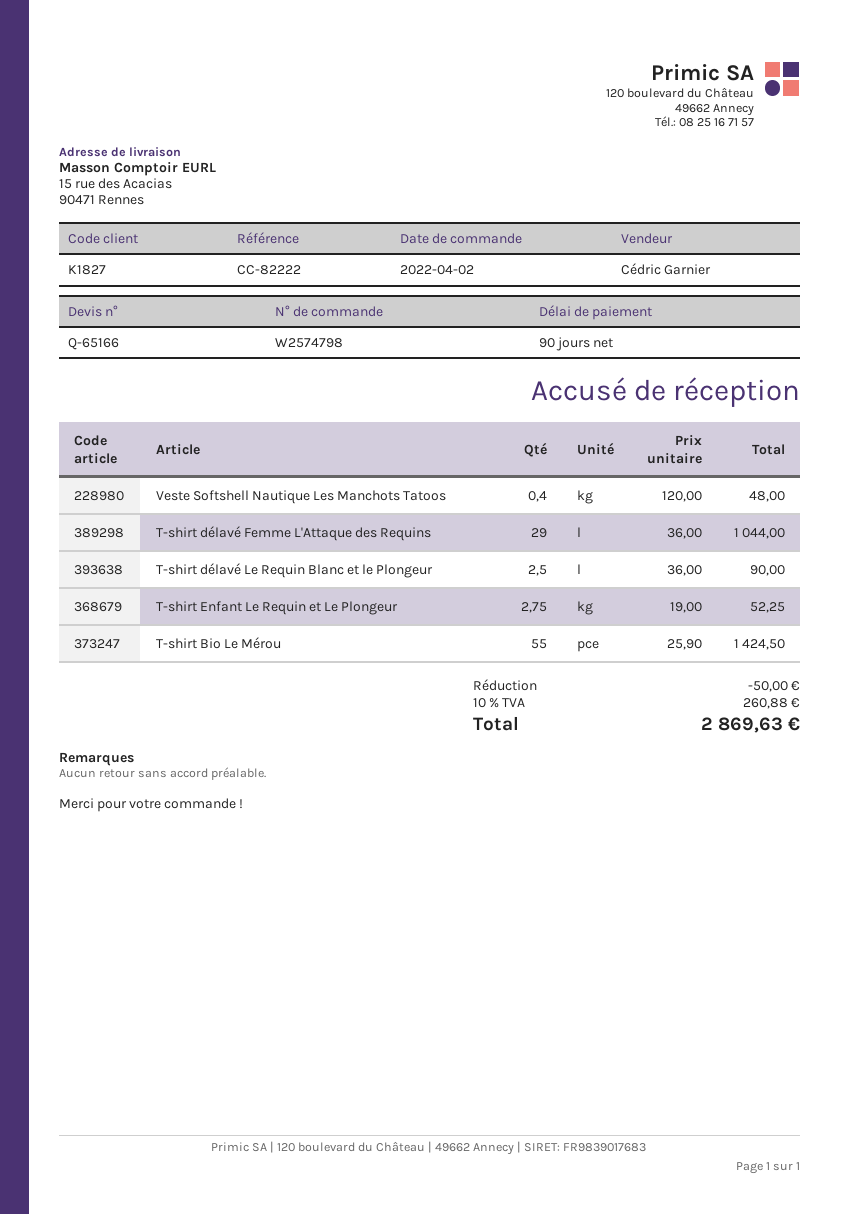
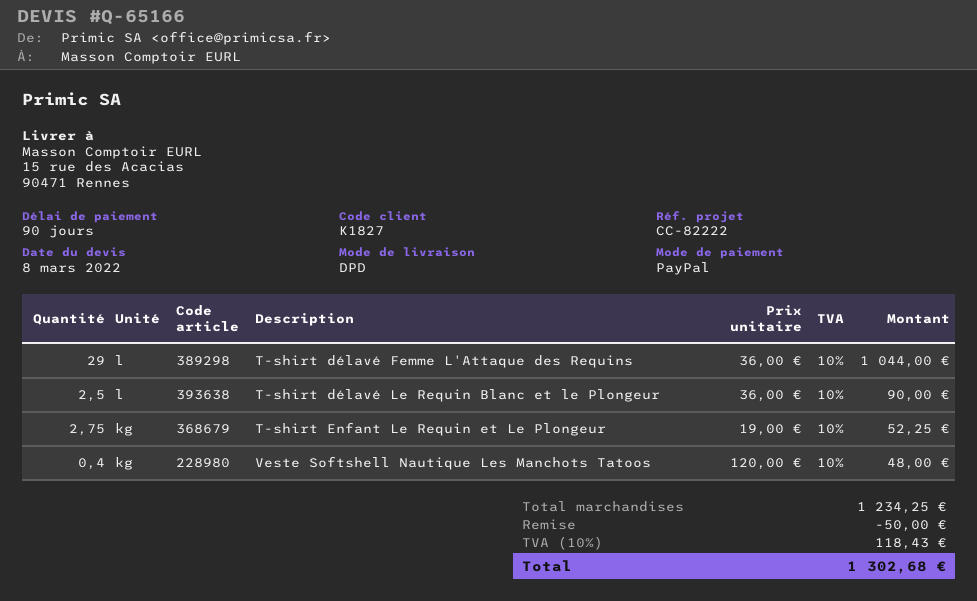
T-shirt Bio Le Mérou: 55 x 25.90 = 1424.50 -> none
tax: 10% = 260.88 -> 10% = 118.43
total: 2869.63 -> 1302.68

